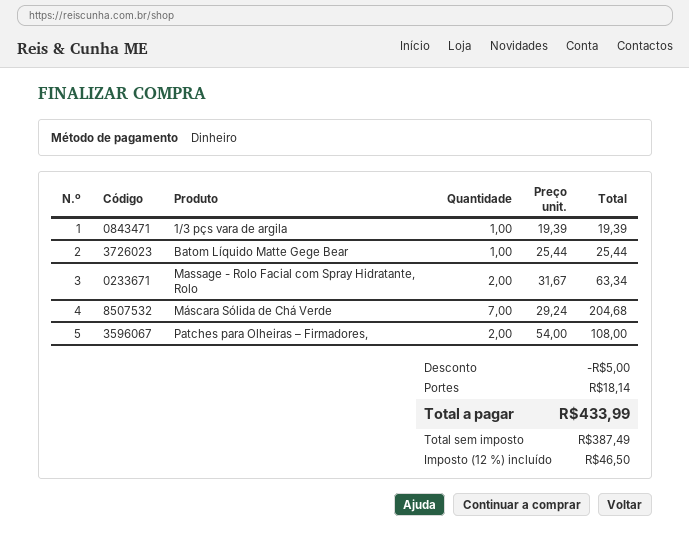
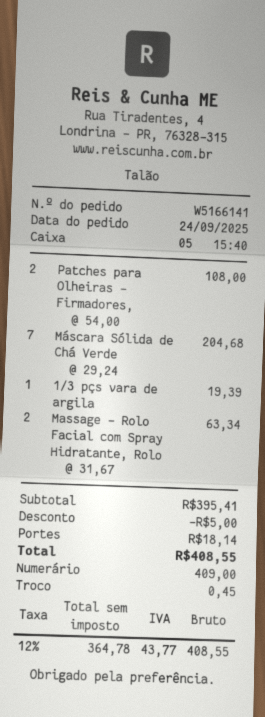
Batom Líquido Matte Gege Bear: 1 x 25.44 = 25.44 -> none
net: 387.49 -> 364.78
tax: 12% = 46.50 -> 12% = 43.77
total: 433.99 -> 408.55

